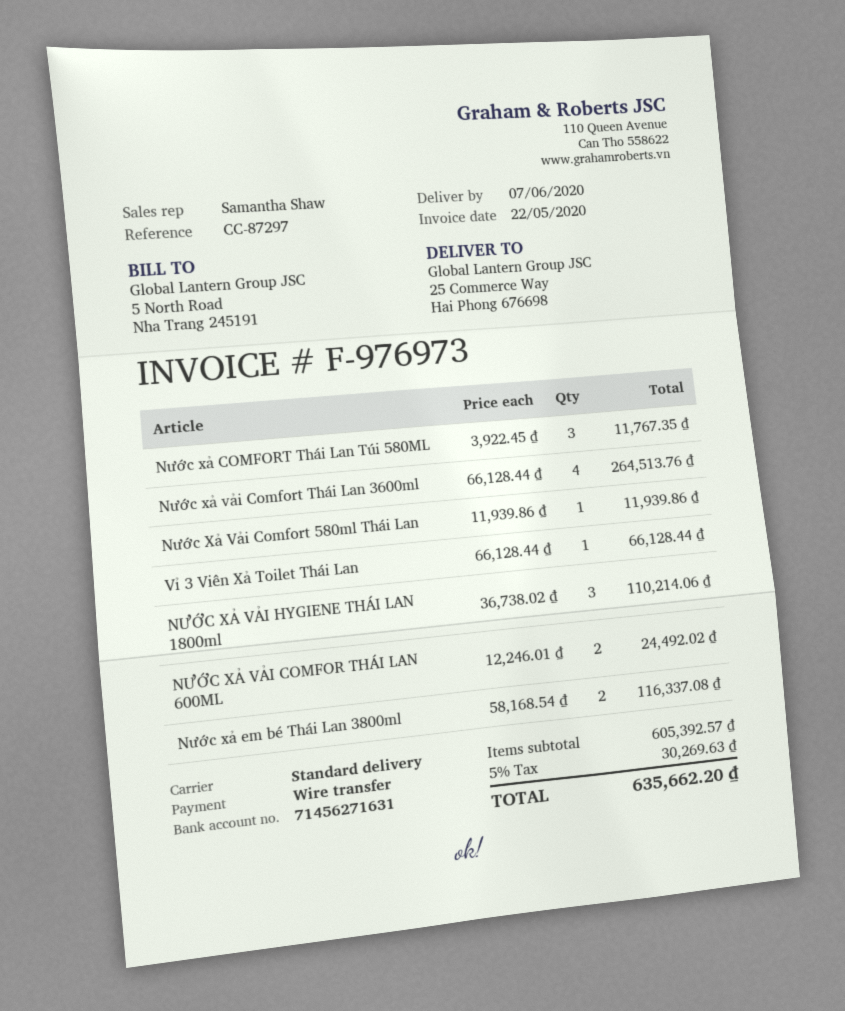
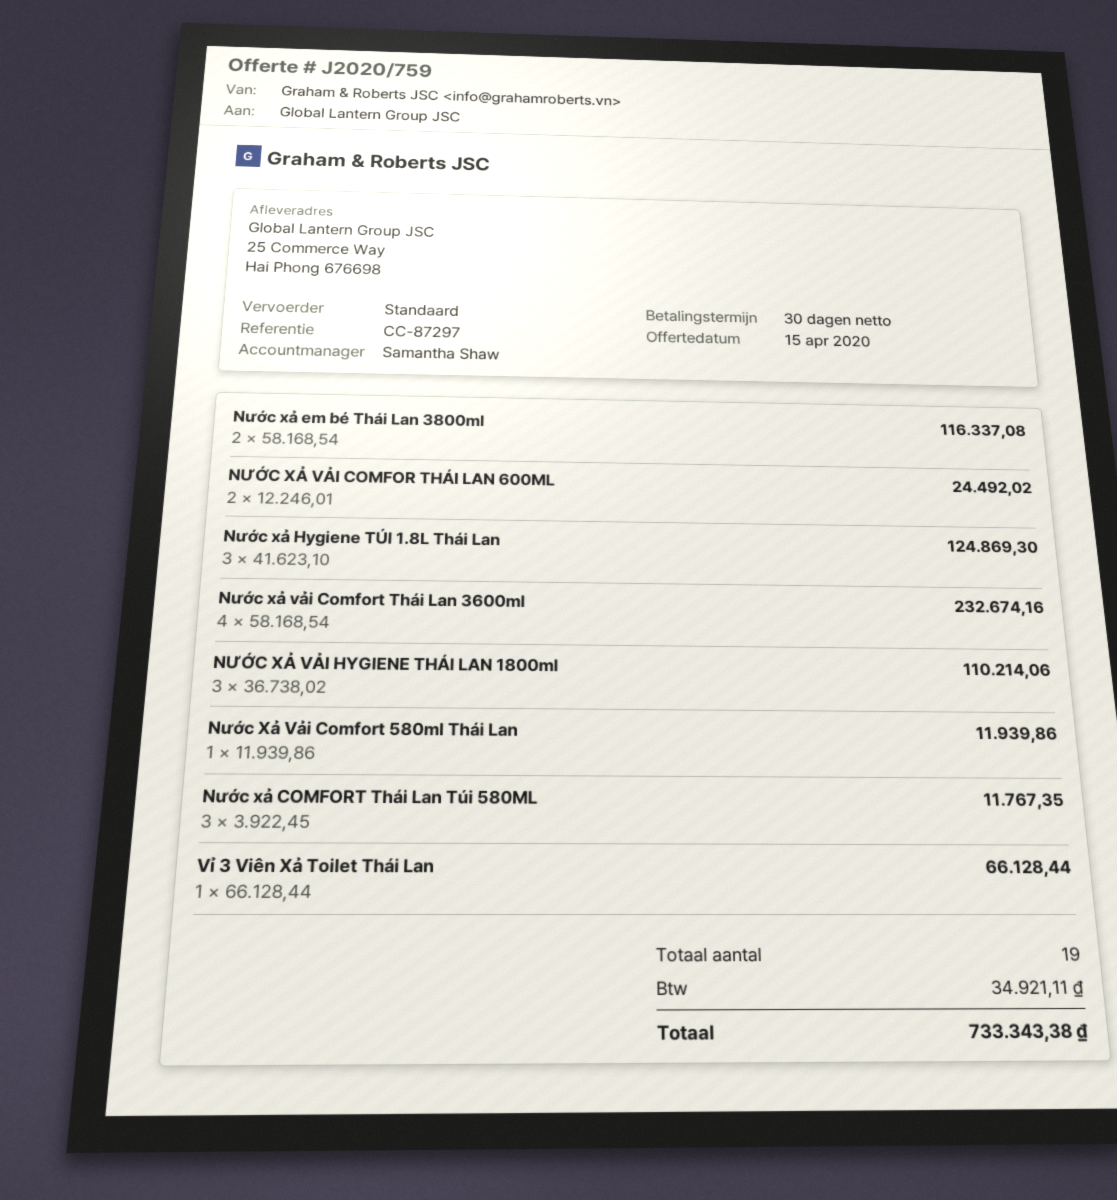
Nước xả vải Comfort Thái Lan 3600ml: 4 x 66128.44 = 264513.76 -> 4 x 58168.54 = 232674.16
Nước xả Hygiene TÚI 1.8L Thái Lan: none -> 3 x 41623.10 = 124869.30
tax: 30269.63 -> 34921.11
total: 635662.20 -> 733343.38

